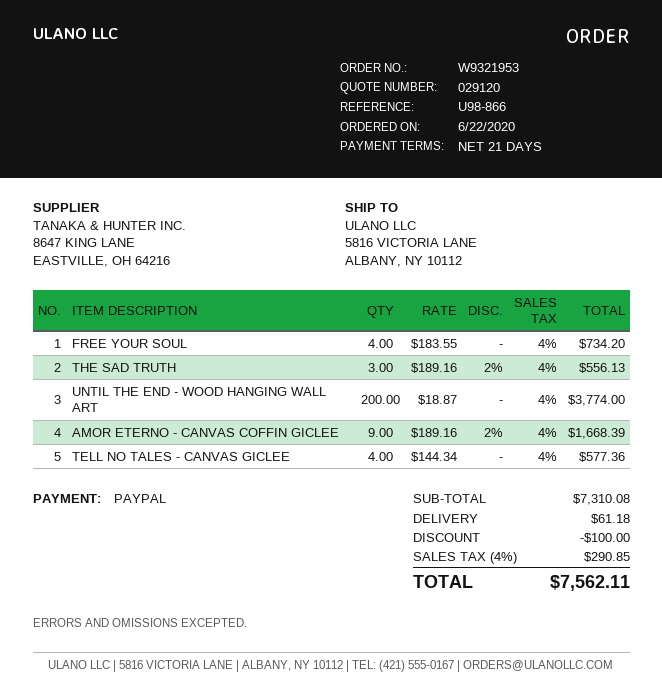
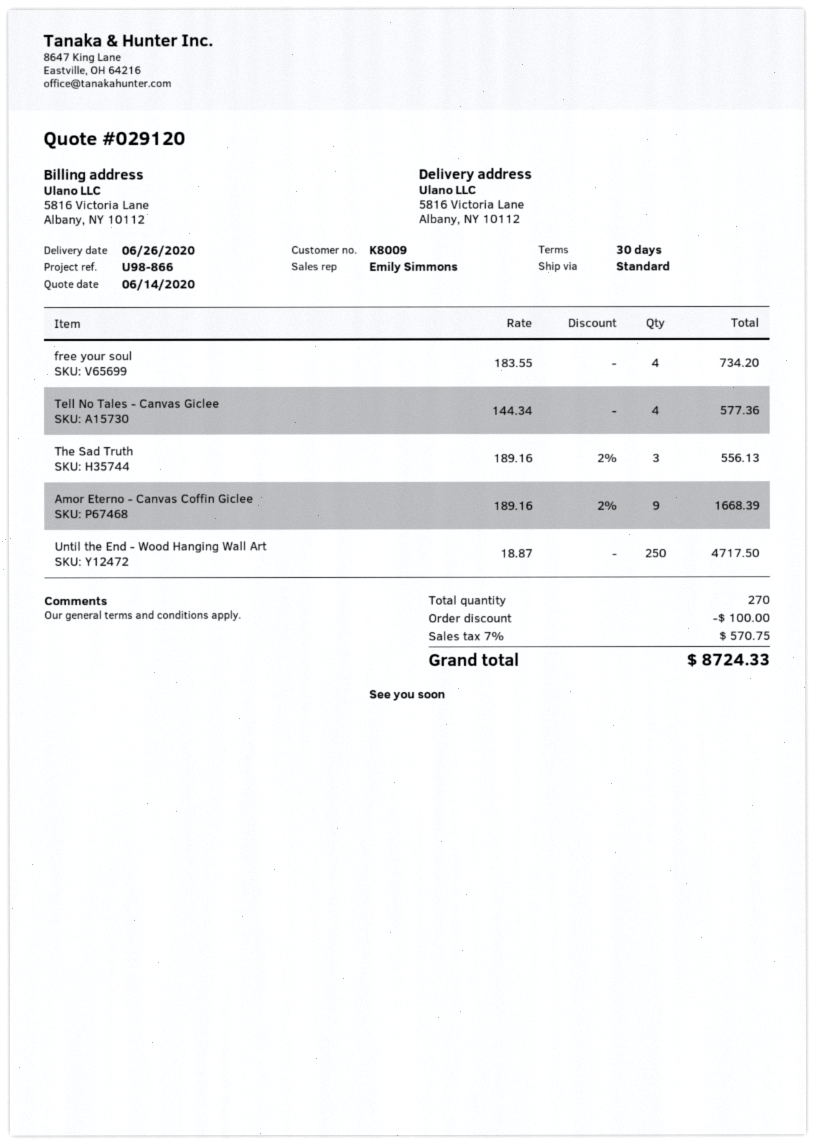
payment terms: 21 days -> 30 days
UNTIL THE END - WOOD HANGING WALL ART: 200 x 18.87 = 3774.00 -> 250 x 18.87 = 4717.50
shipping: 61.18 -> none
tax: 4% = 290.85 -> 7% = 570.75
total: 7562.11 -> 8724.33

